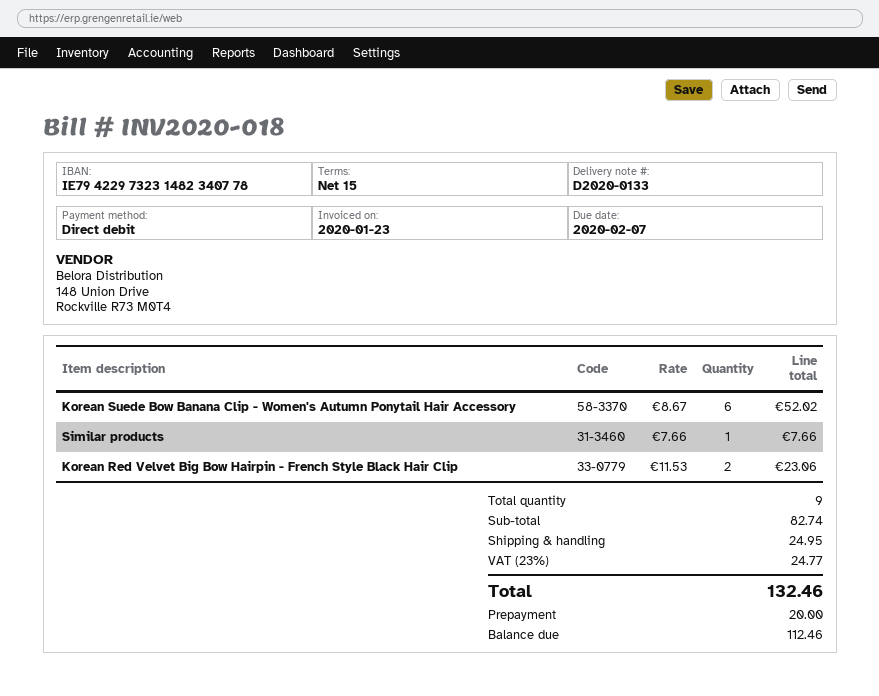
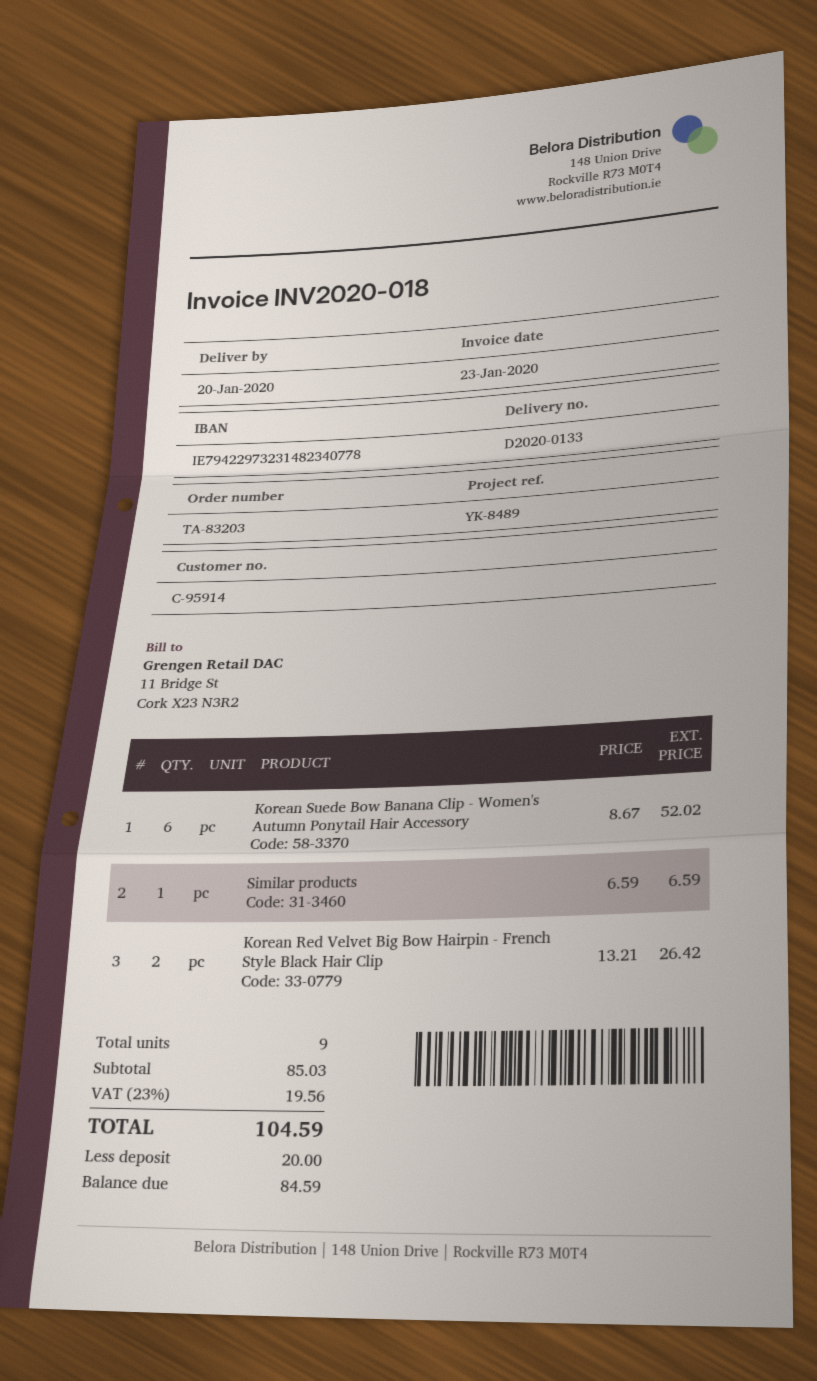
Similar products: 1 x 7.66 = 7.66 -> 1 x 6.59 = 6.59
Korean Red Velvet Big Bow Hairpin - French Style Black Hair Clip: 2 x 11.53 = 23.06 -> 2 x 13.21 = 26.42
subtotal: 82.74 -> 85.03
shipping: 24.95 -> none
tax: 23% = 24.77 -> 23% = 19.56
total: 132.46 -> 104.59
balance: 112.46 -> 84.59

